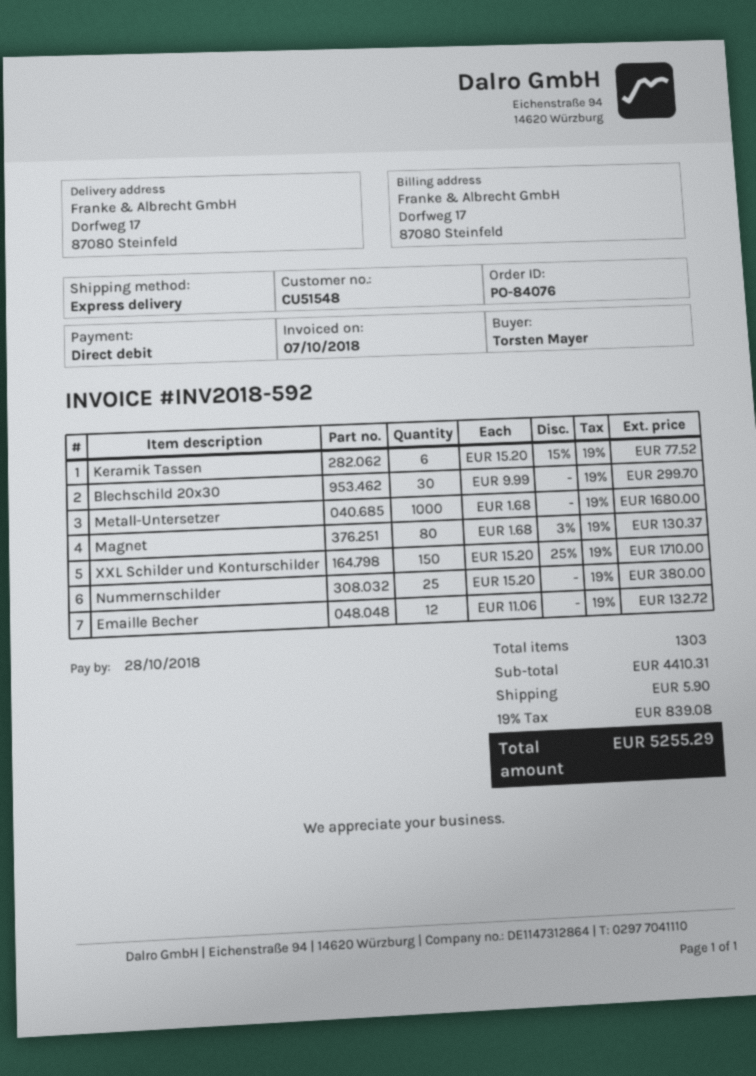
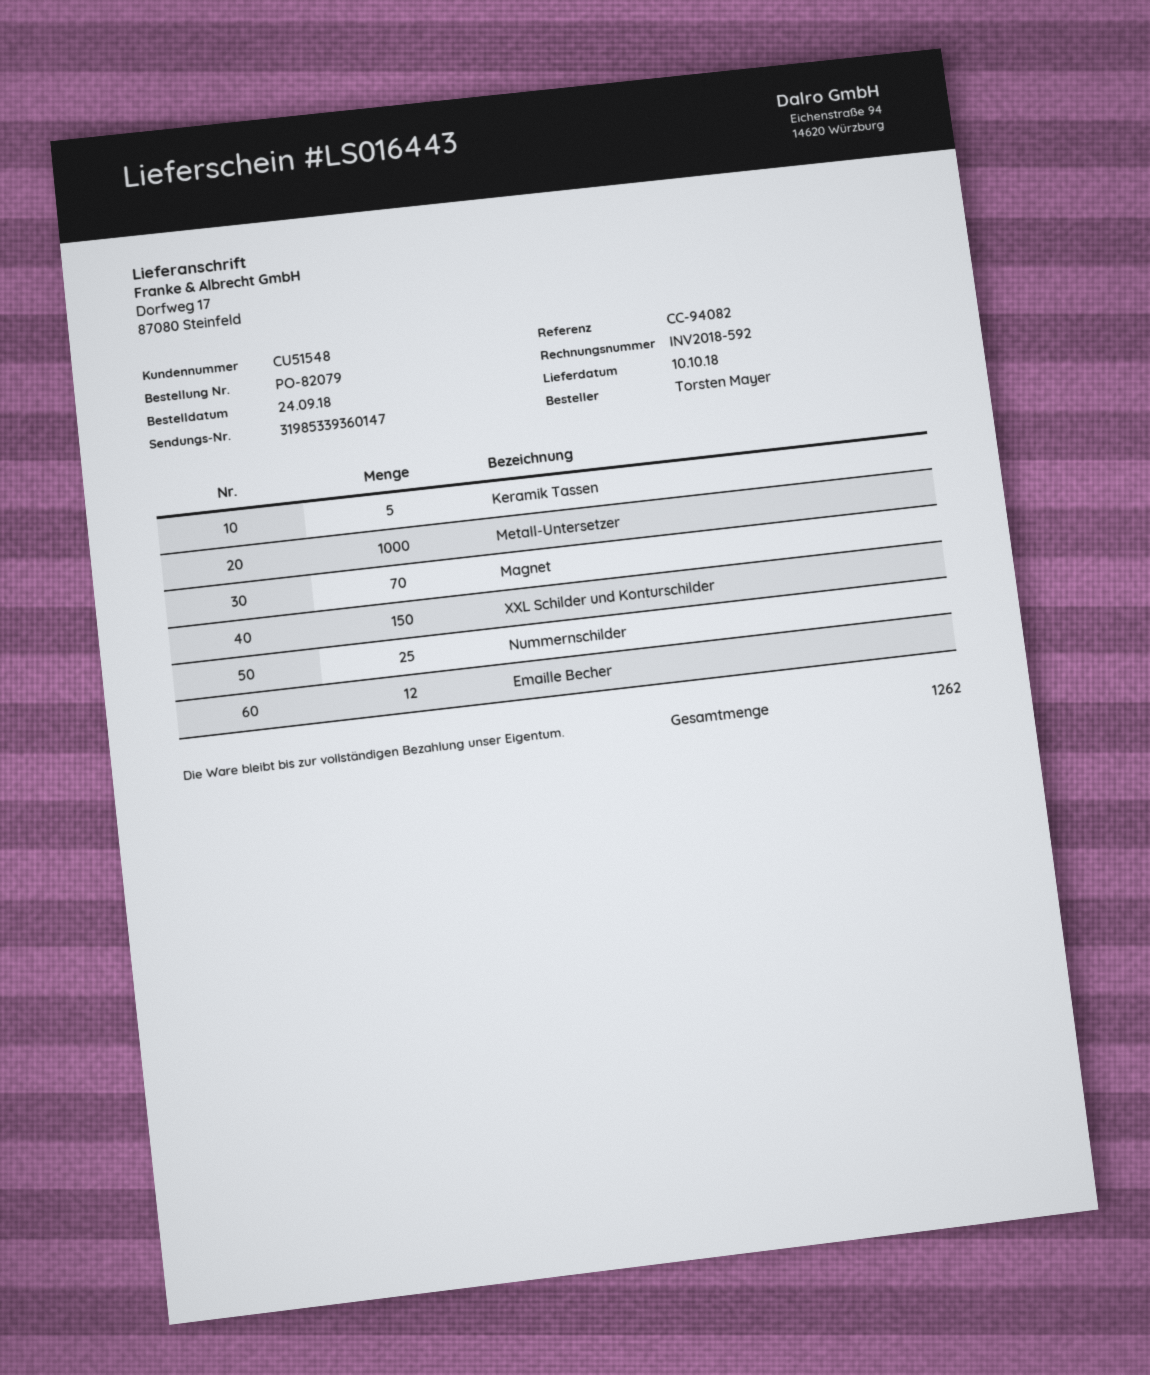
order number: PO-84076 -> PO-82079
Keramik Tassen: 6 -> 5
Blechschild 20x30: 30 -> none
Magnet: 80 -> 70
total quantity: 1303 -> 1262

